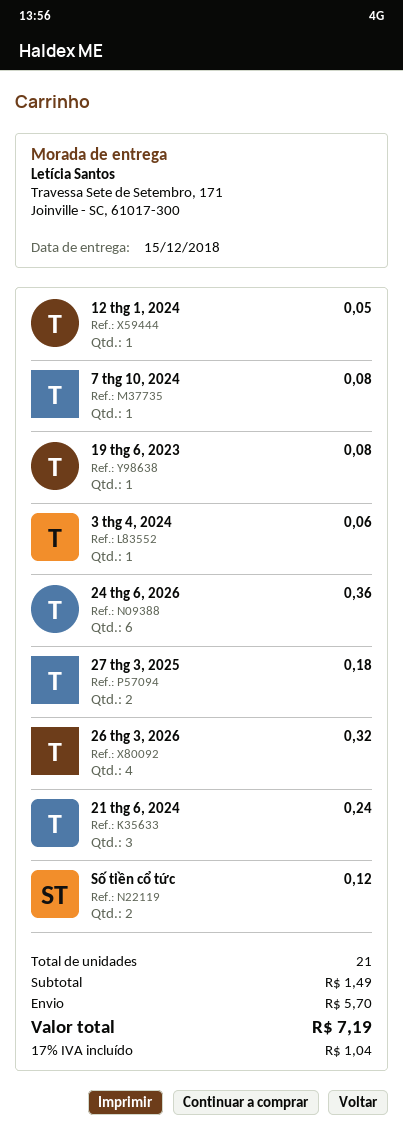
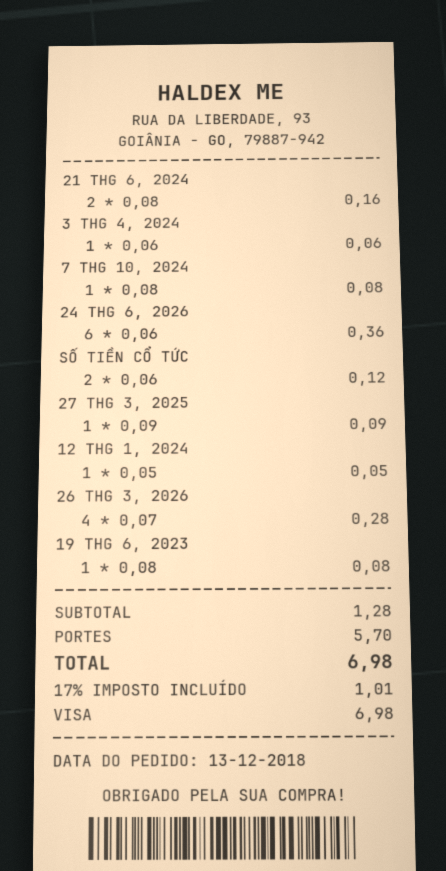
27 thg 3, 2025: 2 for 0.18 -> 1 for 0.09
26 thg 3, 2026: 4 for 0.32 -> 4 for 0.28
21 thg 6, 2024: 3 for 0.24 -> 2 for 0.16
subtotal: 1.49 -> 1.28
tax: 17% = 1.04 -> 17% = 1.01
total: 7.19 -> 6.98

